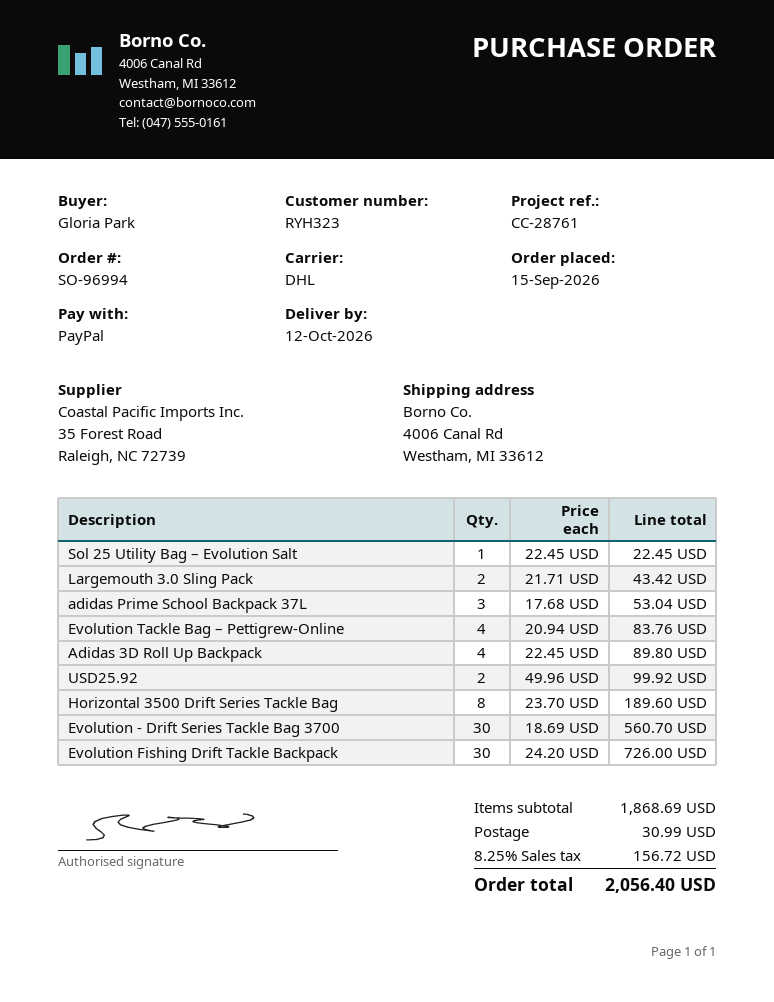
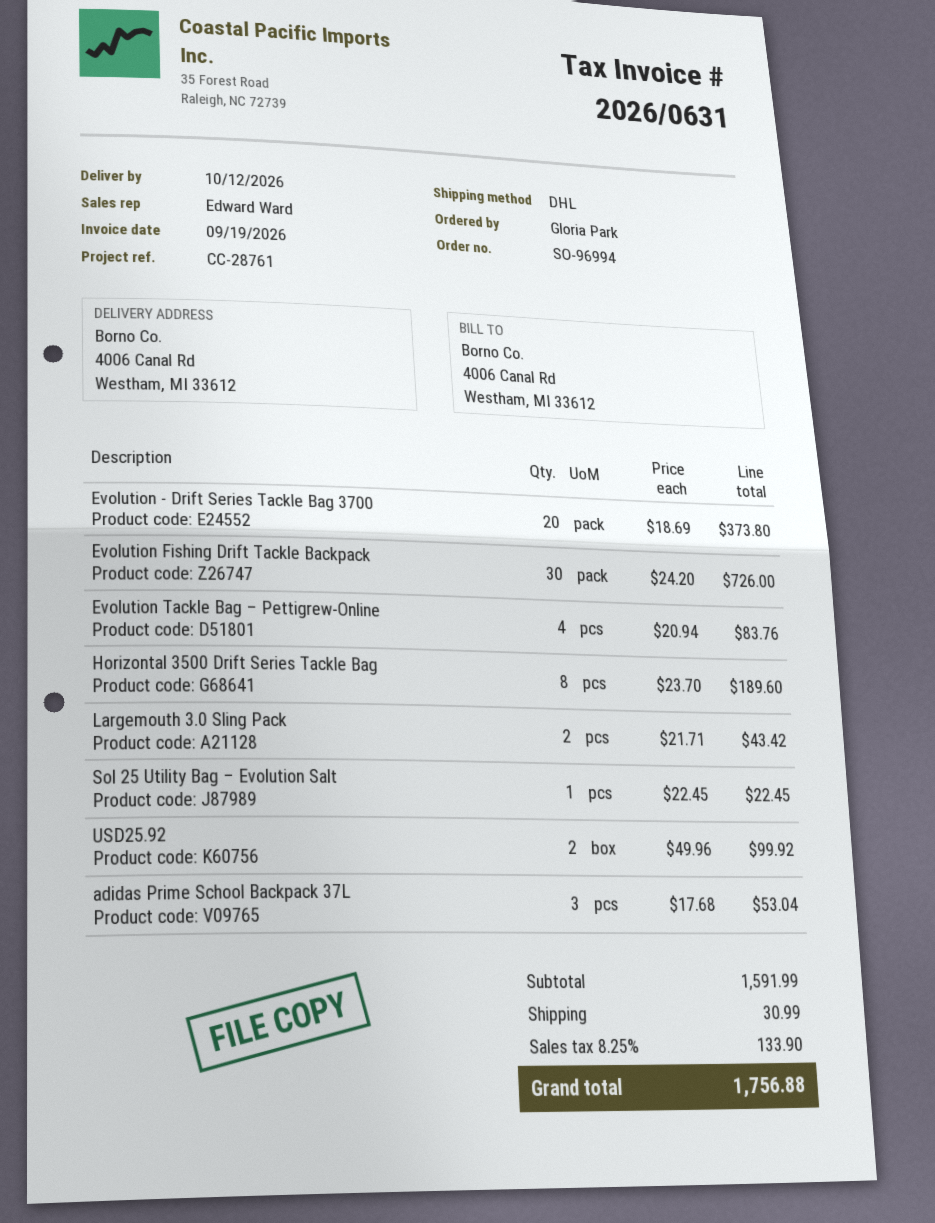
Adidas 3D Roll Up Backpack: 4 x 22.45 = 89.80 -> none
Evolution - Drift Series Tackle Bag 3700: 30 x 18.69 = 560.70 -> 20 x 18.69 = 373.80
subtotal: 1868.69 -> 1591.99
tax: 8.25% = 156.72 -> 8.25% = 133.90
total: 2056.40 -> 1756.88

